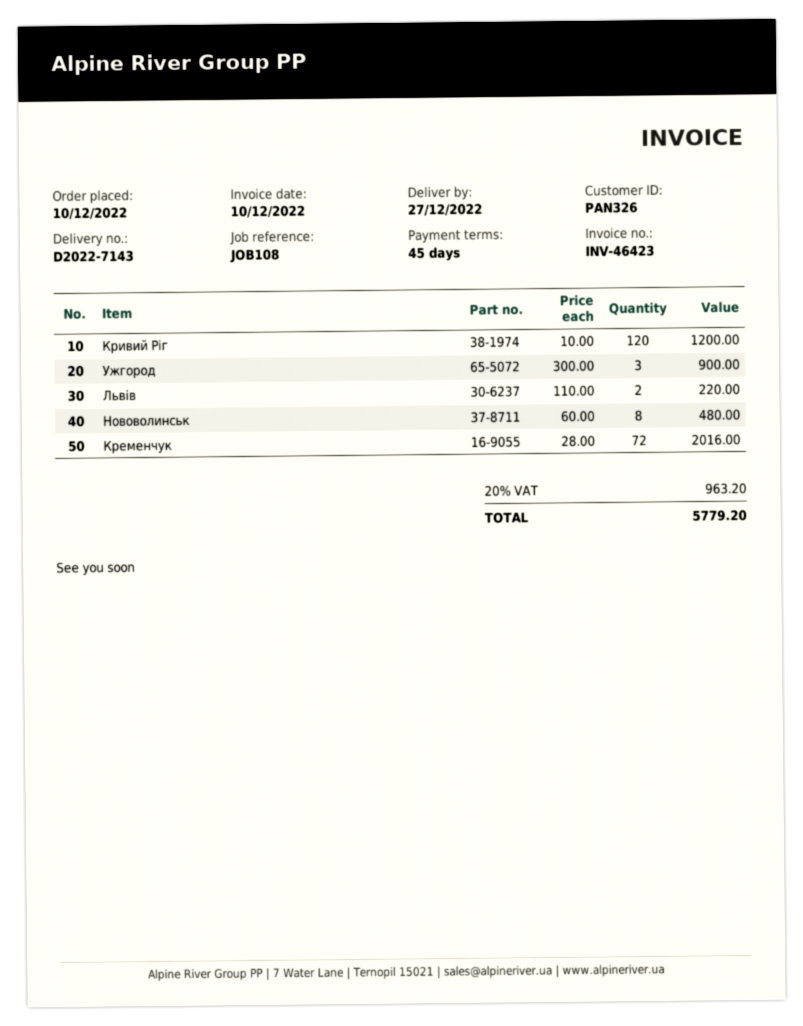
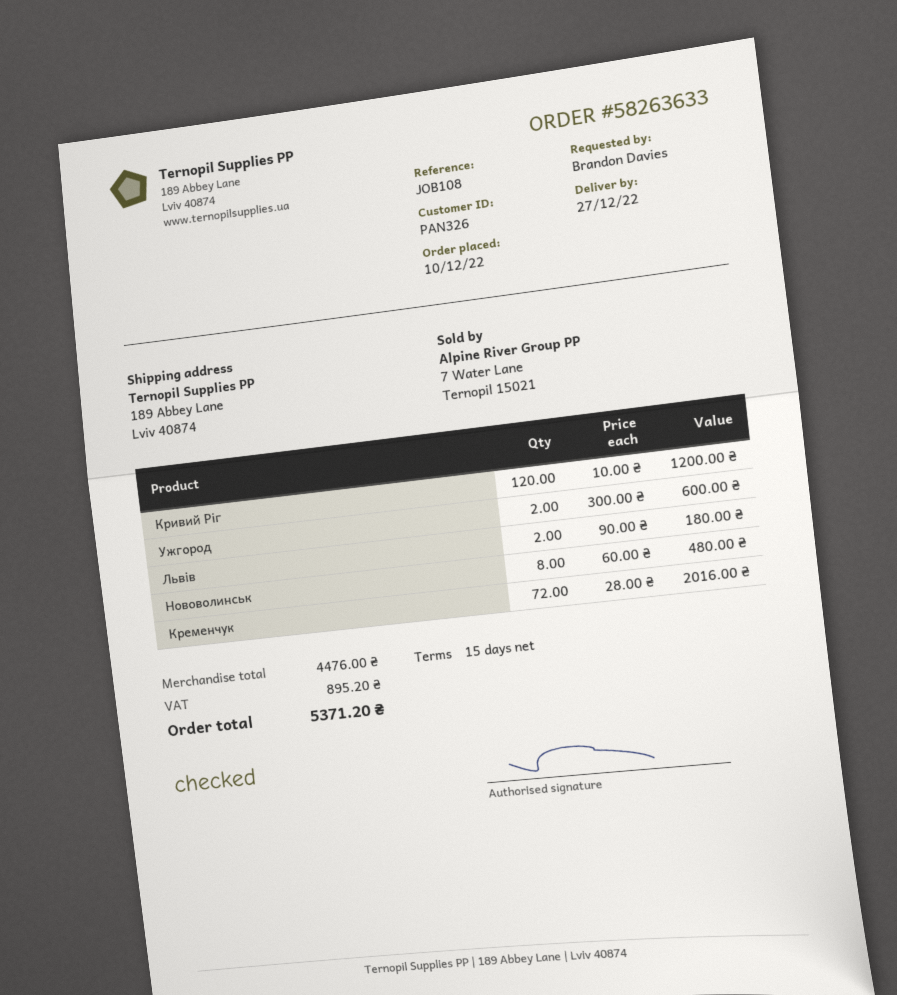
payment terms: 45 days -> 15 days
Ужгород: 3 x 300.00 = 900.00 -> 2 x 300.00 = 600.00
Львів: 2 x 110.00 = 220.00 -> 2 x 90.00 = 180.00
tax: 963.20 -> 895.20
total: 5779.20 -> 5371.20

